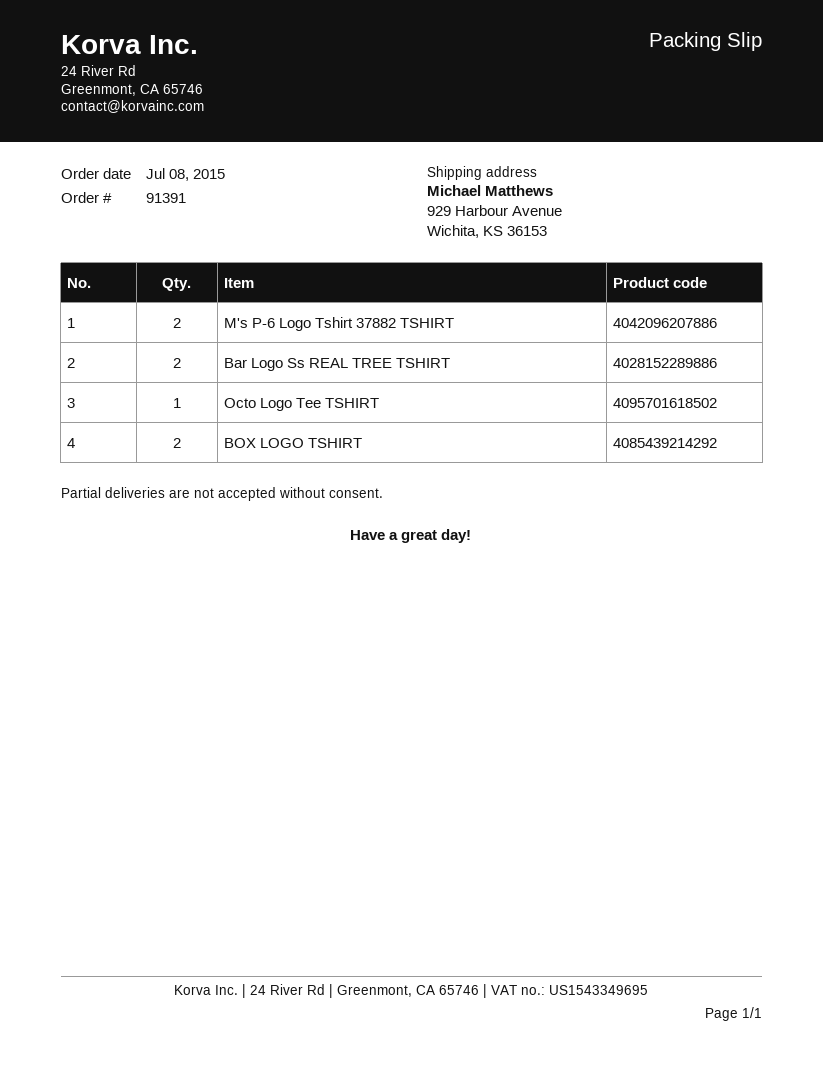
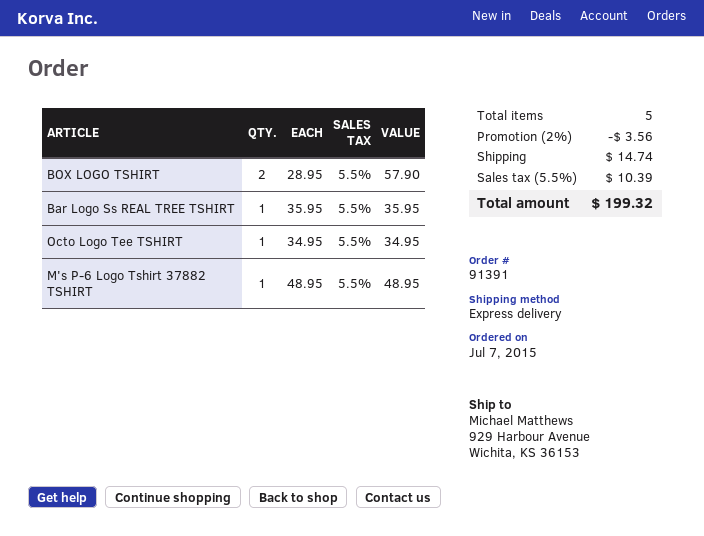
order date: 2015-07-08 -> 2015-07-07
M's P-6 Logo Tshirt 37882 TSHIRT: 2 -> 1
Bar Logo Ss REAL TREE TSHIRT: 2 -> 1

